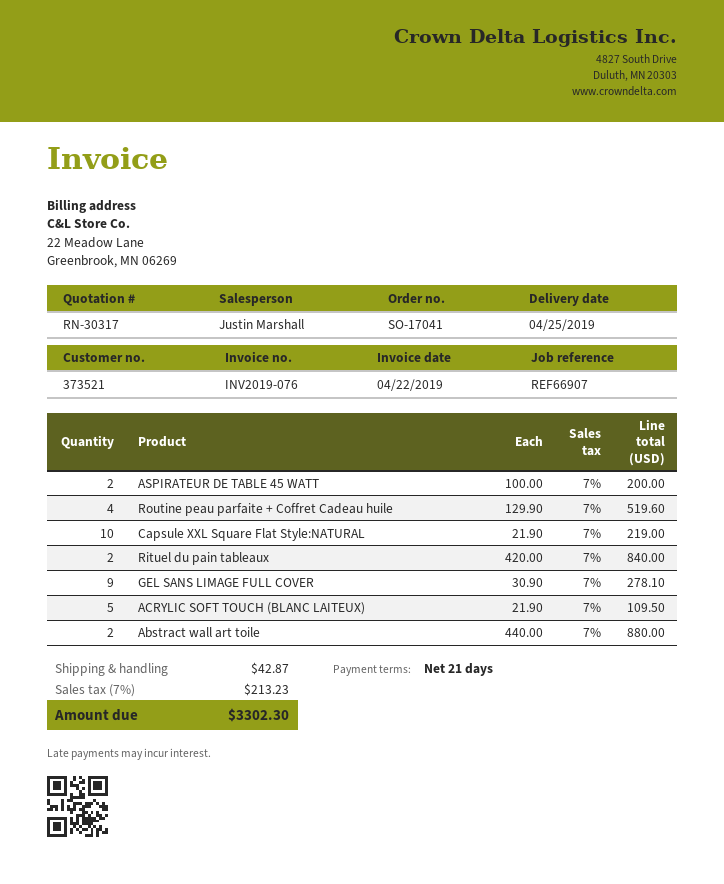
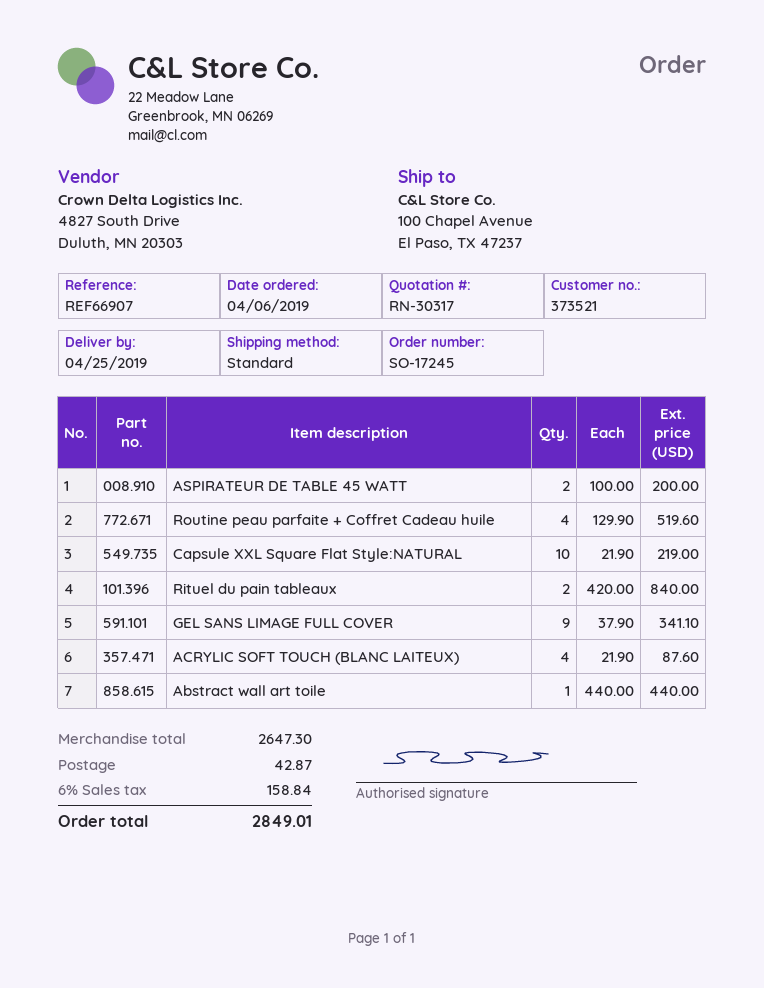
order number: SO-17041 -> SO-17245
GEL SANS LIMAGE FULL COVER: 9 x 30.90 = 278.10 -> 9 x 37.90 = 341.10
ACRYLIC SOFT TOUCH (BLANC LAITEUX): 5 x 21.90 = 109.50 -> 4 x 21.90 = 87.60
Abstract wall art toile: 2 x 440.00 = 880.00 -> 1 x 440.00 = 440.00
tax: 7% = 213.23 -> 6% = 158.84
total: 3302.30 -> 2849.01

